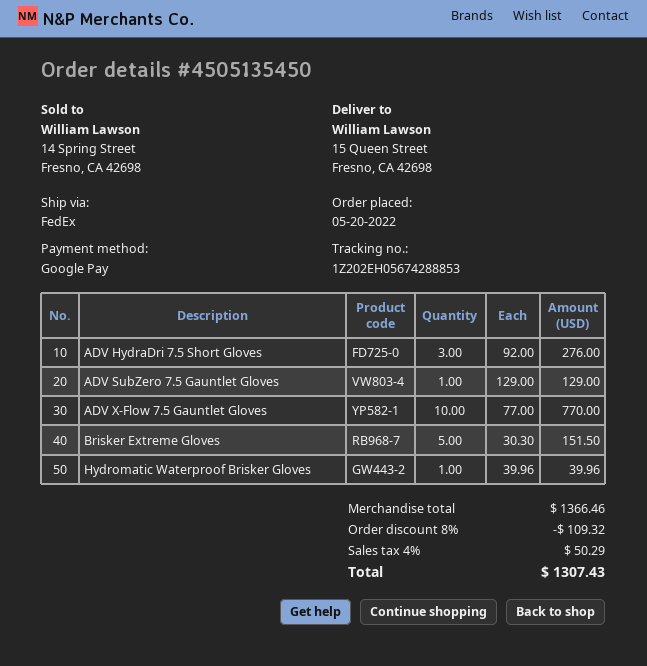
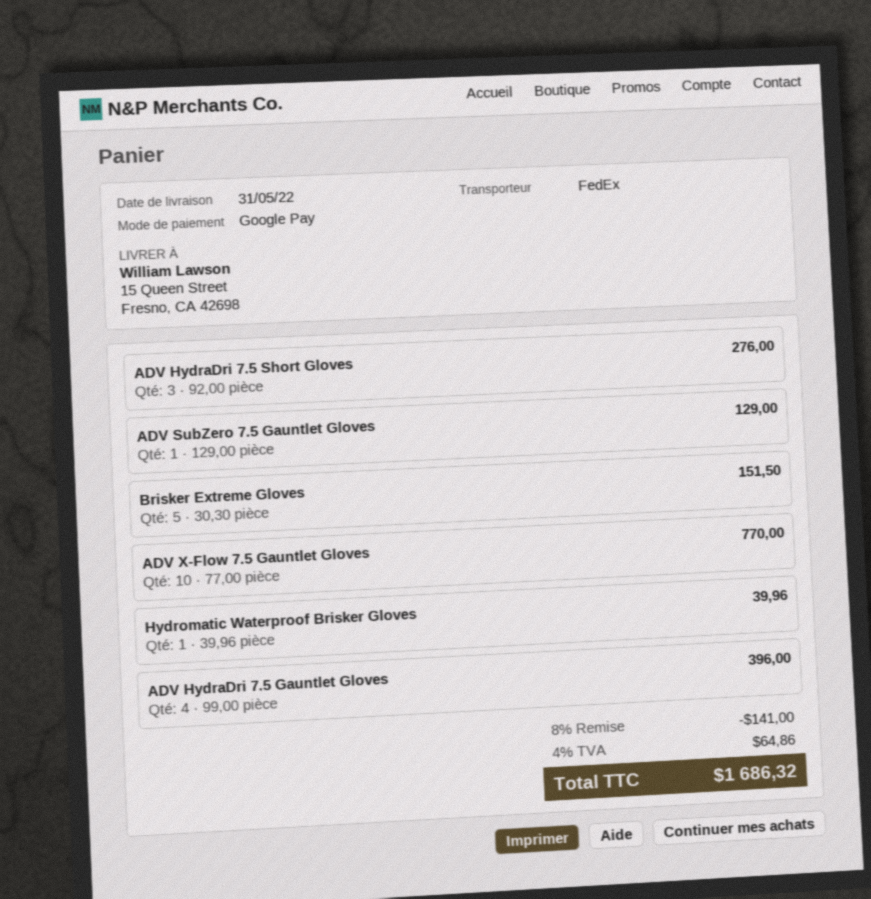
ADV HydraDri 7.5 Gauntlet Gloves: none -> 4 x 99.00 = 396.00
discount: 8% = 109.32 -> 8% = 141.00
tax: 4% = 50.29 -> 4% = 64.86
total: 1307.43 -> 1686.32

